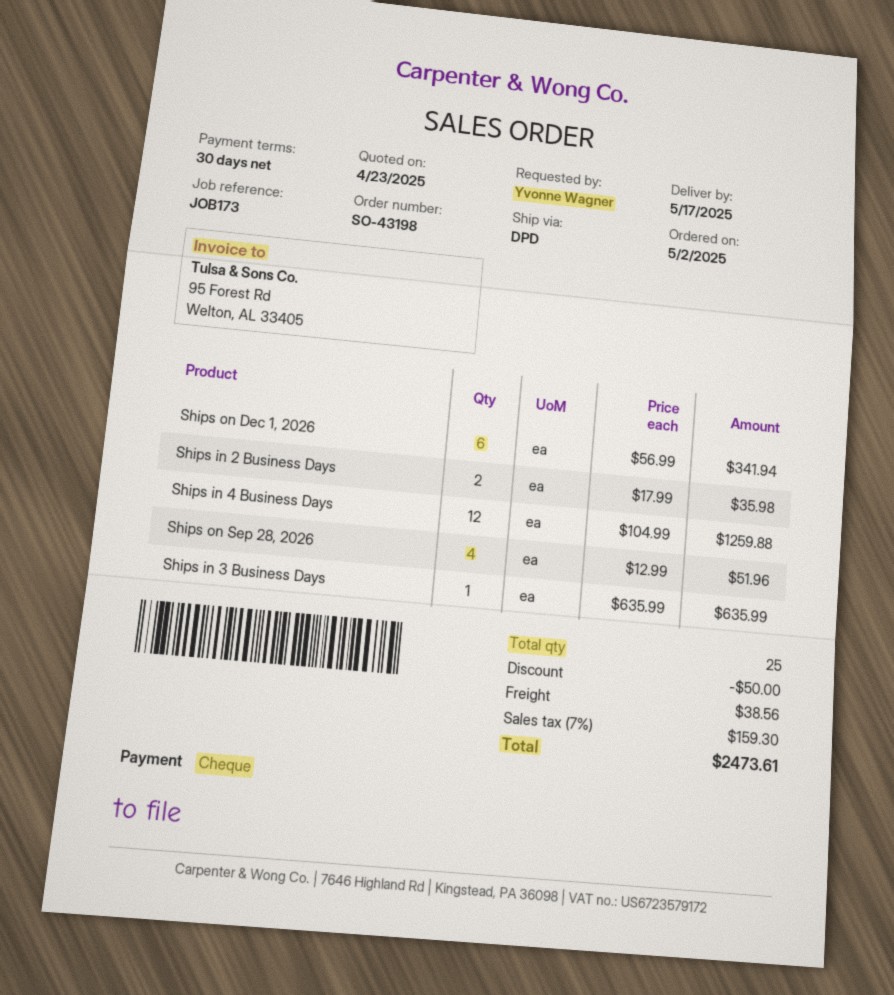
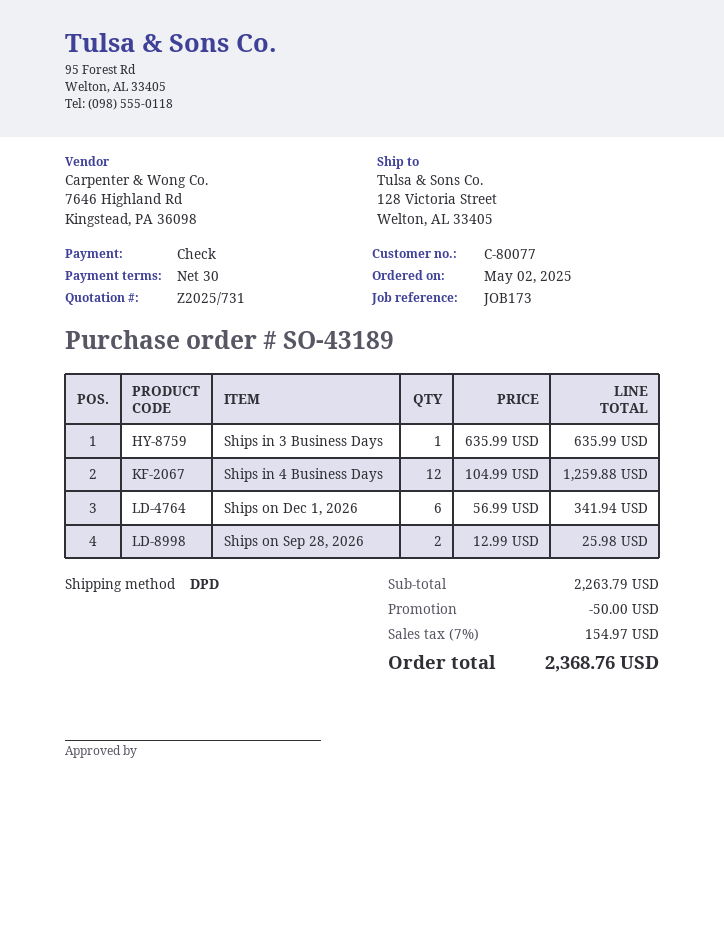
order number: SO-43198 -> SO-43189
Ships in 2 Business Days: 2 x 17.99 = 35.98 -> none
Ships on Sep 28, 2026: 4 x 12.99 = 51.96 -> 2 x 12.99 = 25.98
shipping: 38.56 -> none
tax: 7% = 159.30 -> 7% = 154.97
total: 2473.61 -> 2368.76

